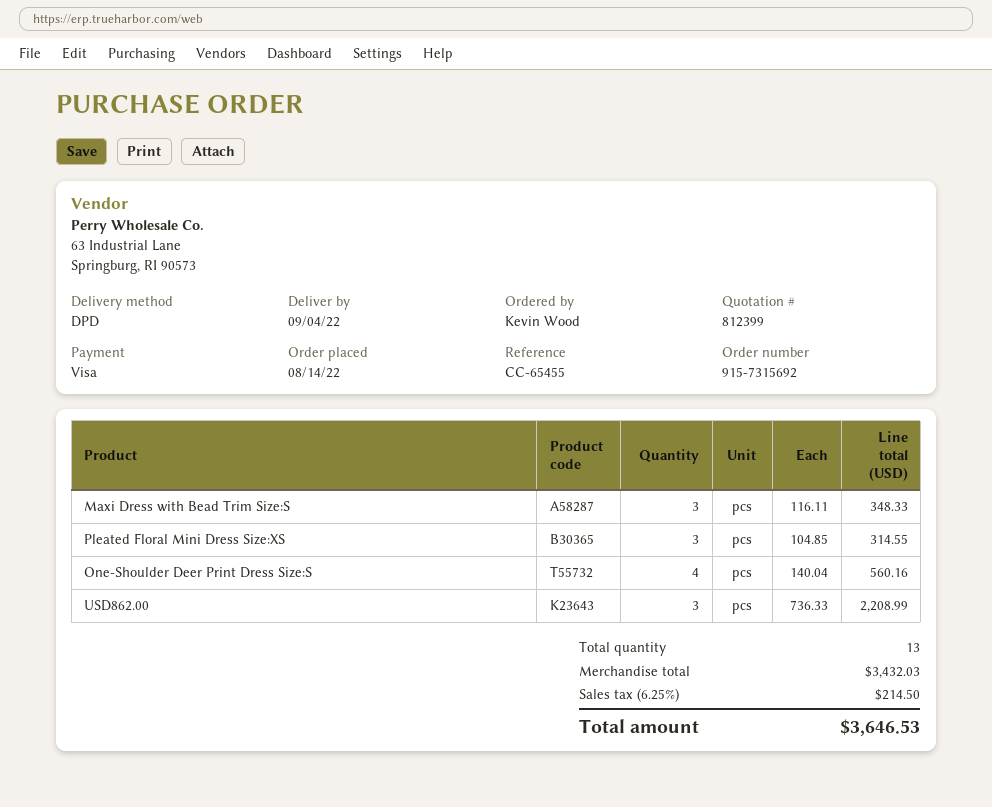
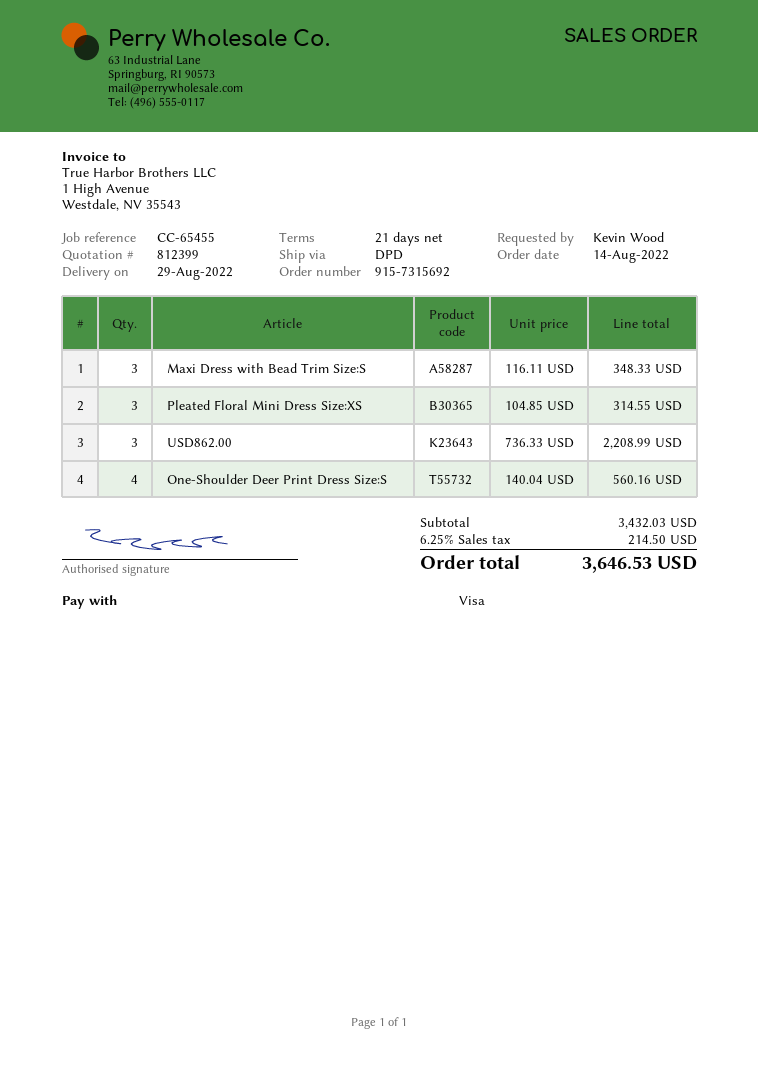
delivery date: 2022-09-04 -> 2022-08-29

